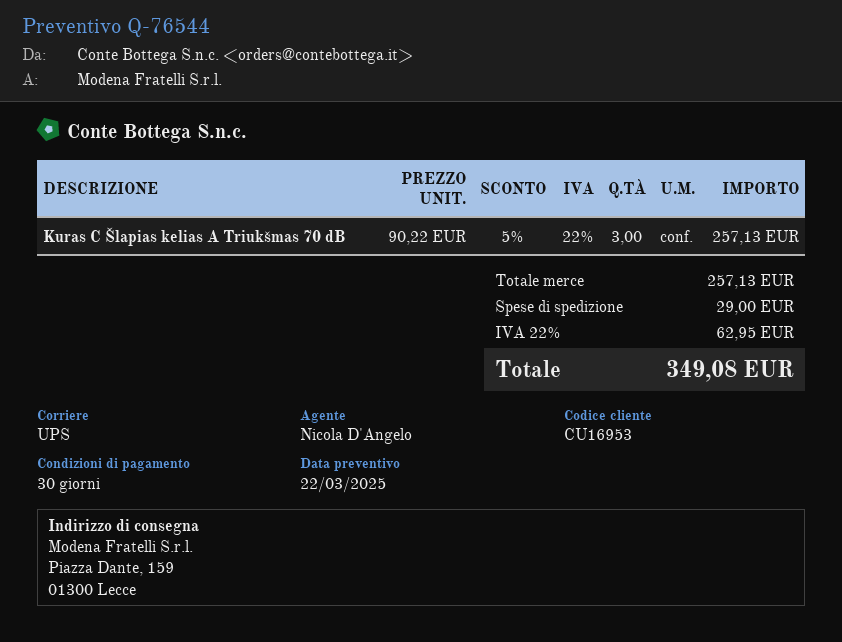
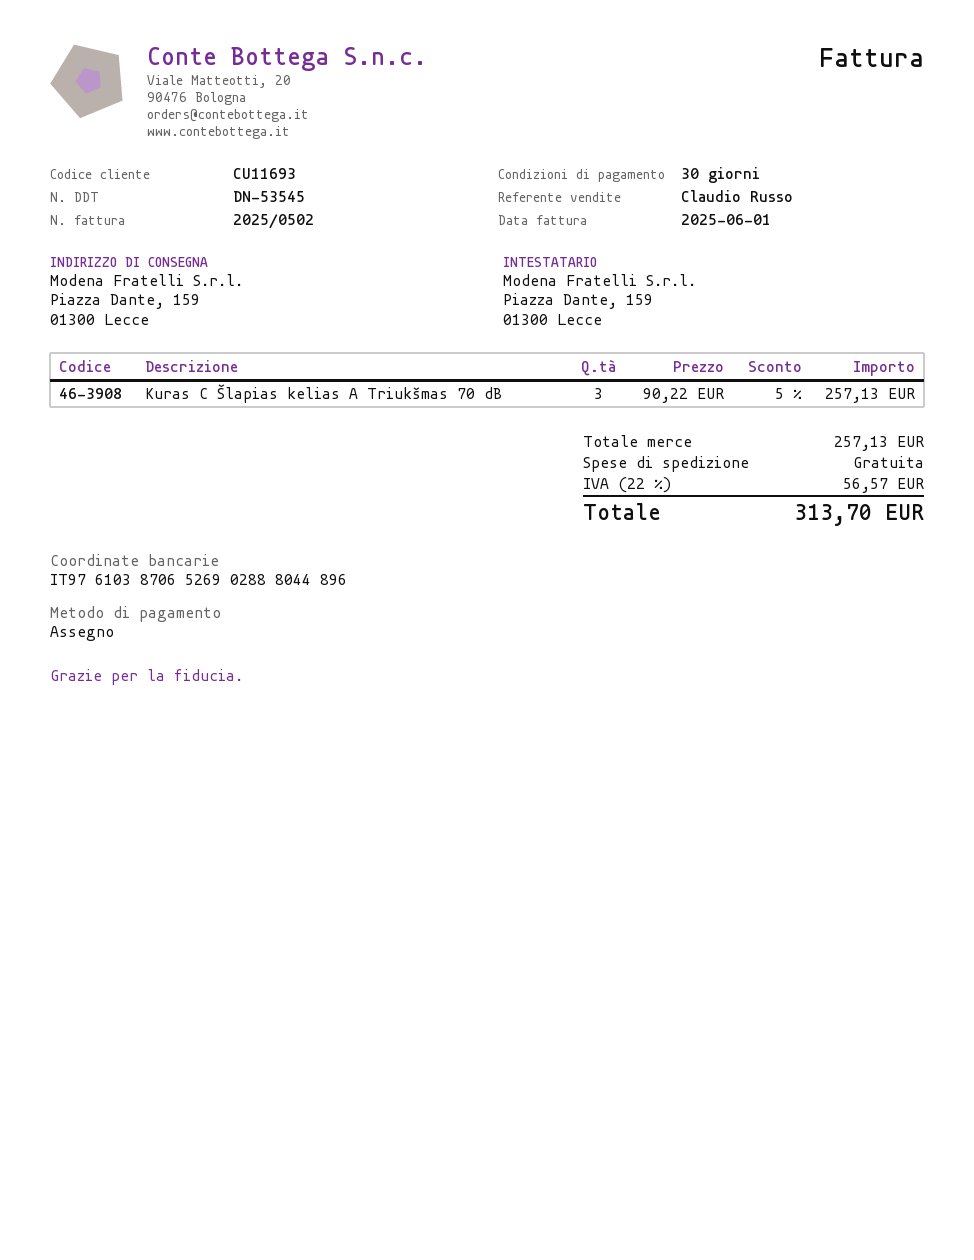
customer number: CU16953 -> CU11693
sales rep: Nicola D'Angelo -> Claudio Russo
shipping: 29.00 -> 0.00
tax: 22% = 62.95 -> 22% = 56.57
total: 349.08 -> 313.70

